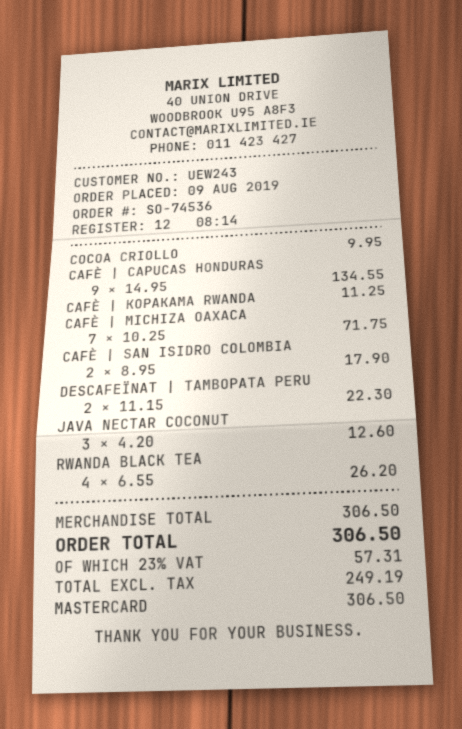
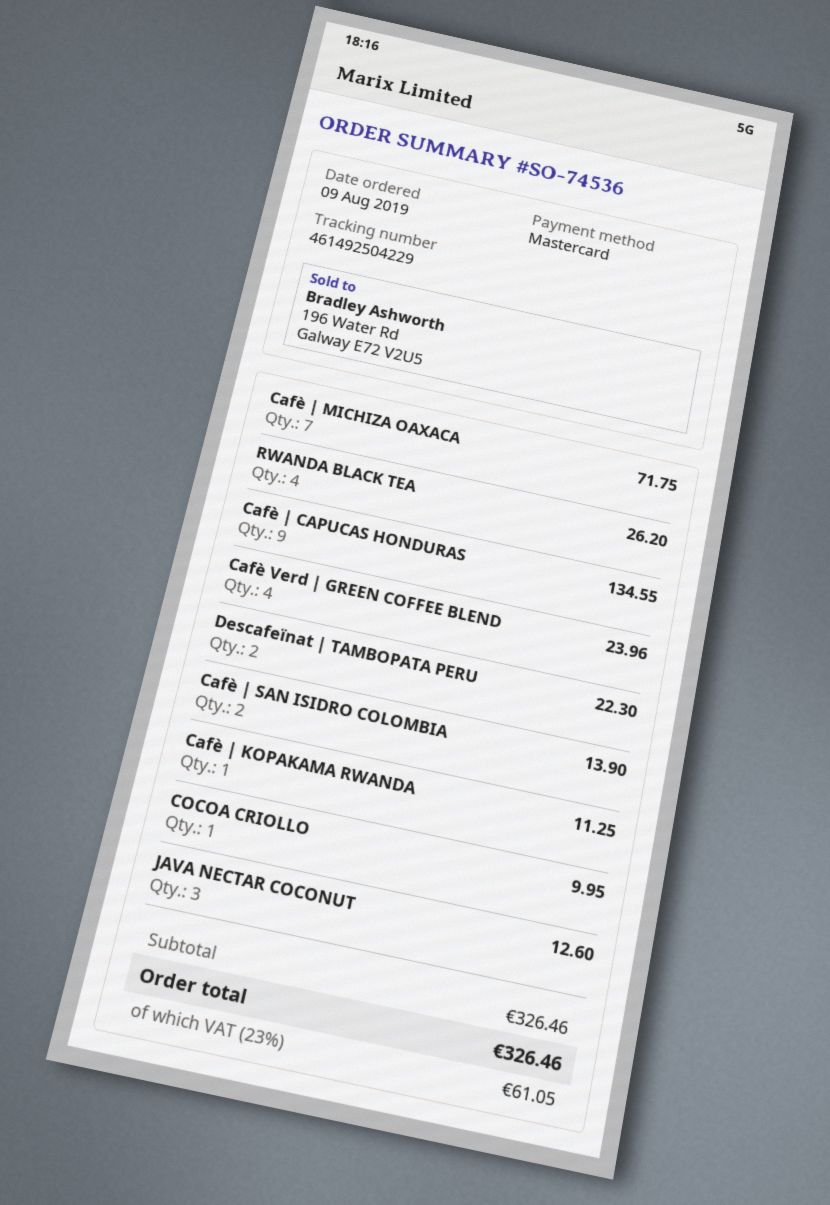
CAFÈ | SAN ISIDRO COLOMBIA: 2 for 17.90 -> 2 for 13.90
Cafè Verd | GREEN COFFEE BLEND: none -> 4 for 23.96
subtotal: 306.50 -> 326.46
tax: 23% = 57.31 -> 23% = 61.05
total: 306.50 -> 326.46

